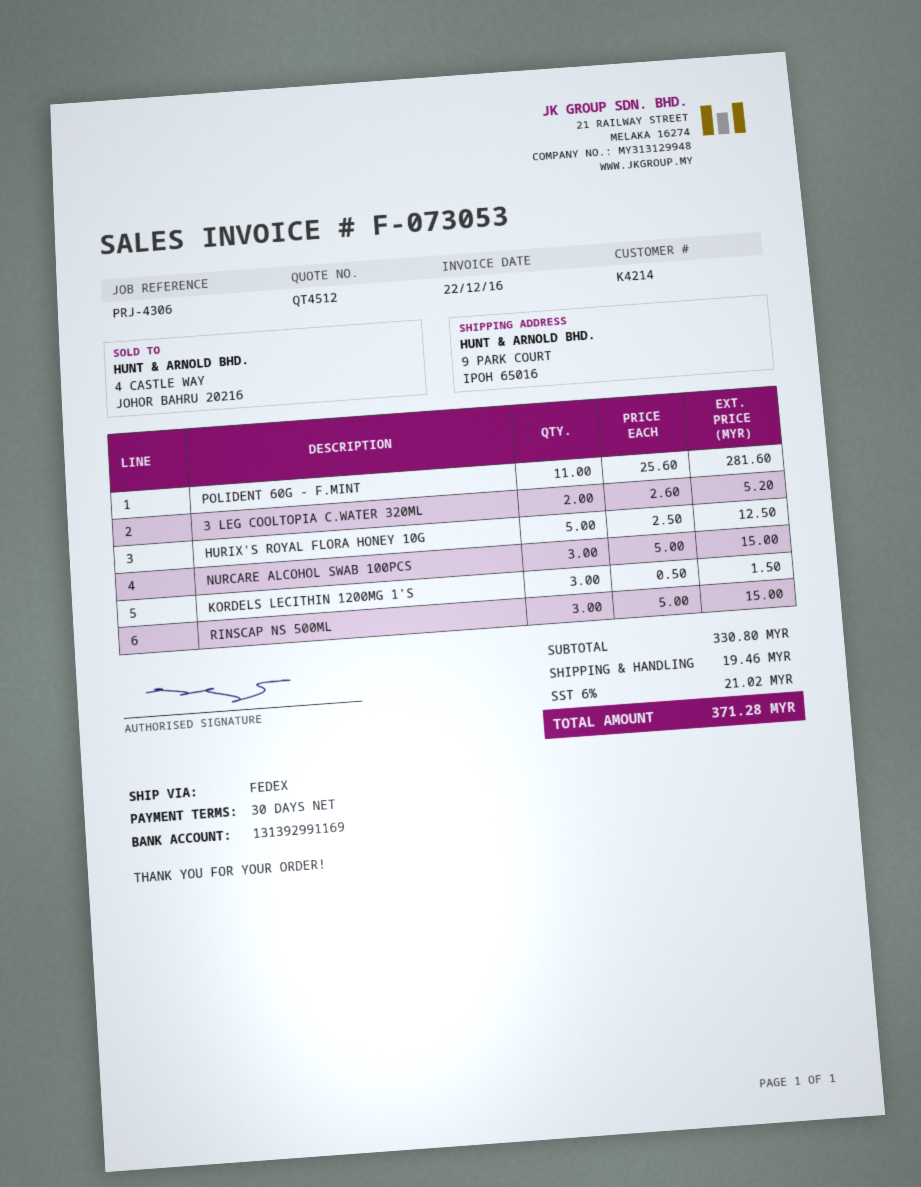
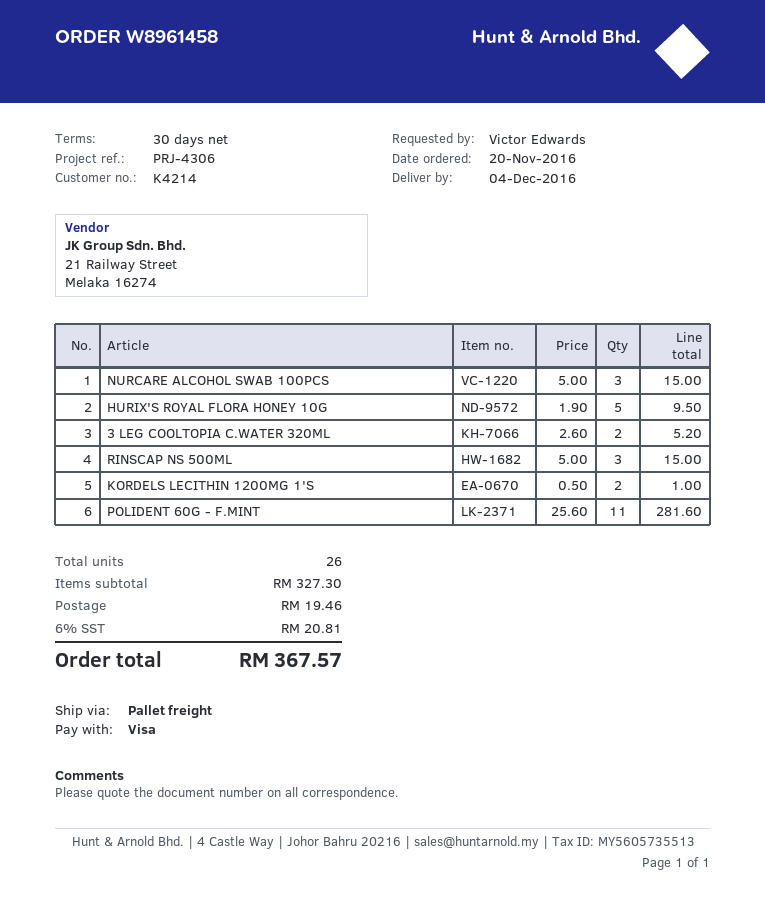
shipping method: FedEx -> pallet freight
HURIX'S ROYAL FLORA HONEY 10G: 5 x 2.50 = 12.50 -> 5 x 1.90 = 9.50
KORDELS LECITHIN 1200MG 1'S: 3 x 0.50 = 1.50 -> 2 x 0.50 = 1.00
subtotal: 330.80 -> 327.30
tax: 6% = 21.02 -> 6% = 20.81
total: 371.28 -> 367.57

